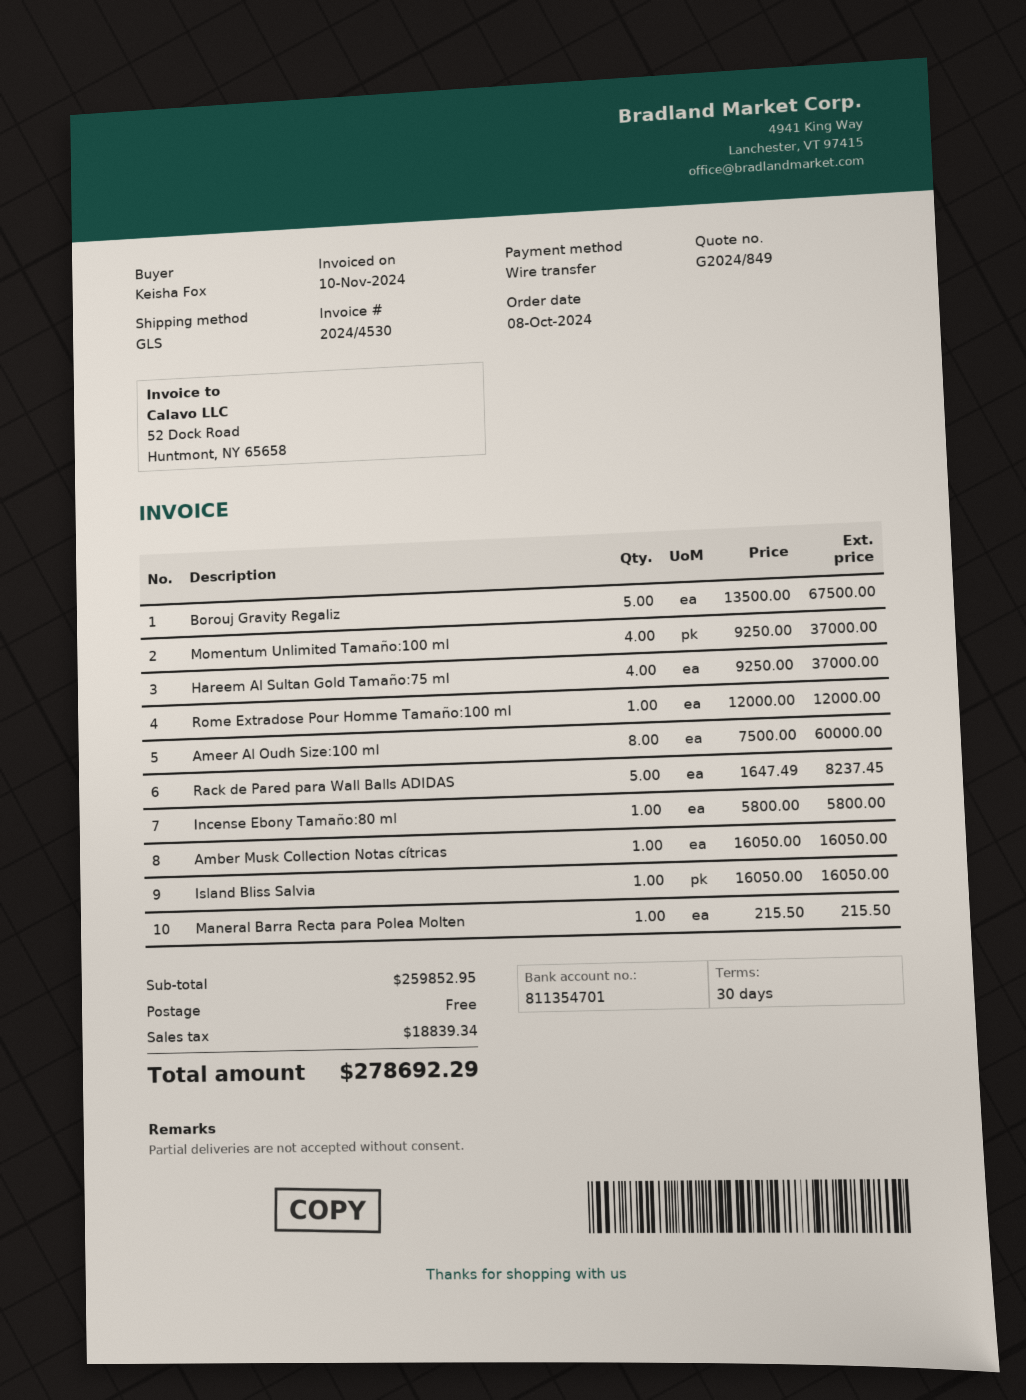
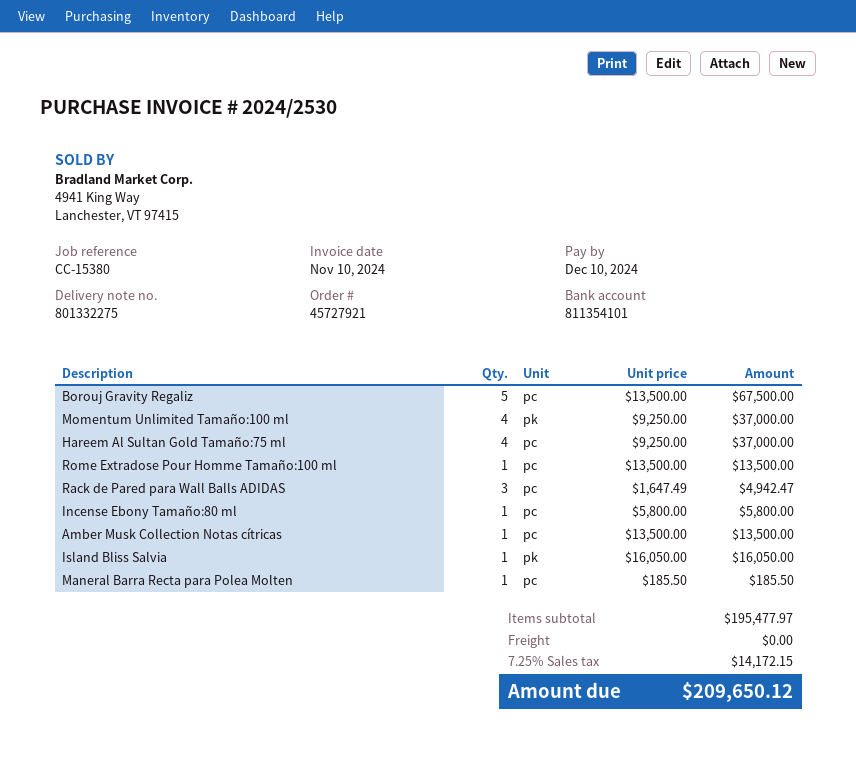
invoice number: 2024/4530 -> 2024/2530
bank account: 811354701 -> 811354101
Rome Extradose Pour Homme Tamaño:100 ml: 1 x 12000.00 = 12000.00 -> 1 x 13500.00 = 13500.00
Ameer Al Oudh Size:100 ml: 8 x 7500.00 = 60000.00 -> none
Rack de Pared para Wall Balls ADIDAS: 5 x 1647.49 = 8237.45 -> 3 x 1647.49 = 4942.47
Amber Musk Collection Notas cítricas: 1 x 16050.00 = 16050.00 -> 1 x 13500.00 = 13500.00
Maneral Barra Recta para Polea Molten: 1 x 215.50 = 215.50 -> 1 x 185.50 = 185.50
subtotal: 259852.95 -> 195477.97
tax: 18839.34 -> 14172.15
total: 278692.29 -> 209650.12

